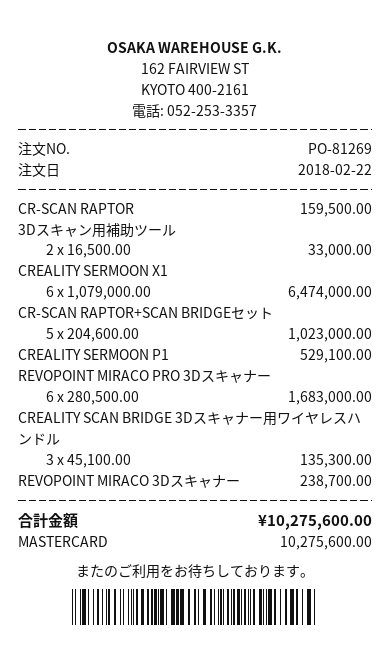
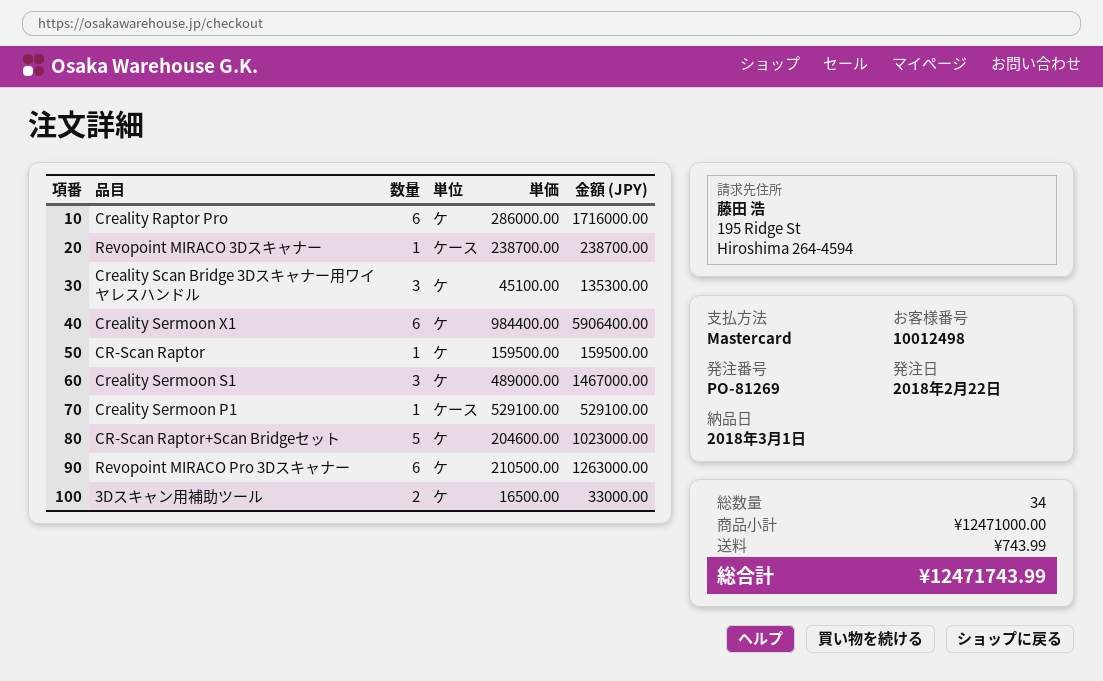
CREALITY SERMOON X1: 6 x 1079000.00 = 6474000.00 -> 6 x 984400.00 = 5906400.00
REVOPOINT MIRACO PRO 3Dスキャナー: 6 x 280500.00 = 1683000.00 -> 6 x 210500.00 = 1263000.00
Creality Raptor Pro: none -> 6 x 286000.00 = 1716000.00
Creality Sermoon S1: none -> 3 x 489000.00 = 1467000.00
shipping: none -> 743.99
total: 10275600.00 -> 12471743.99

